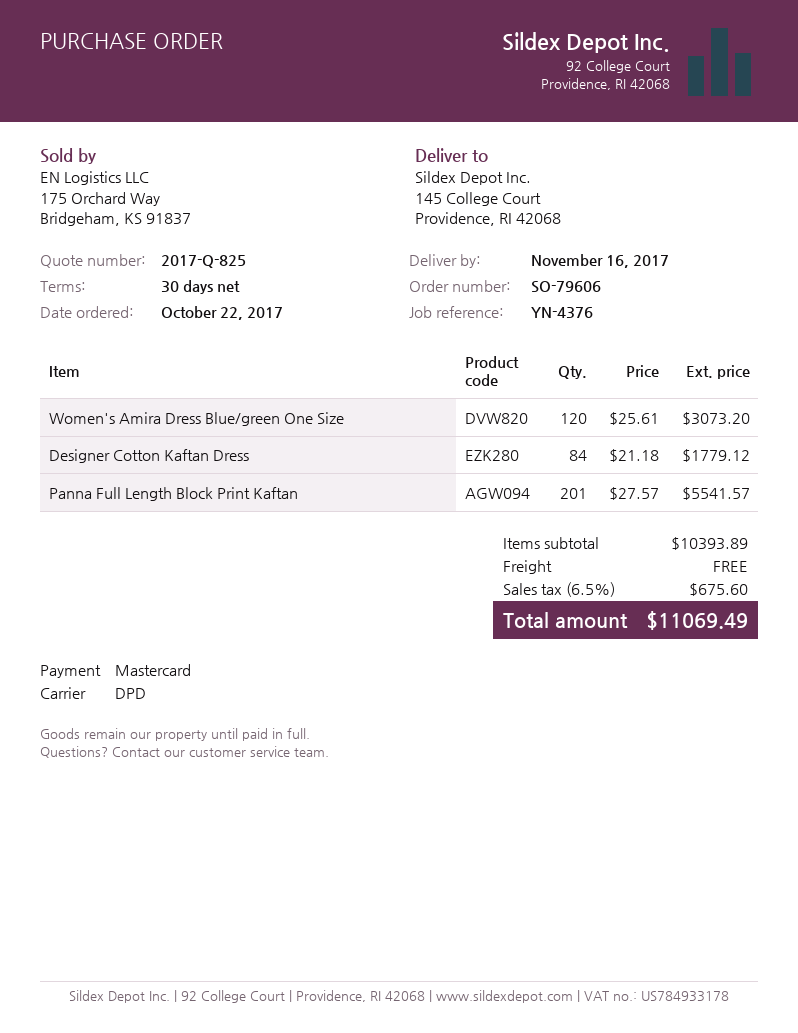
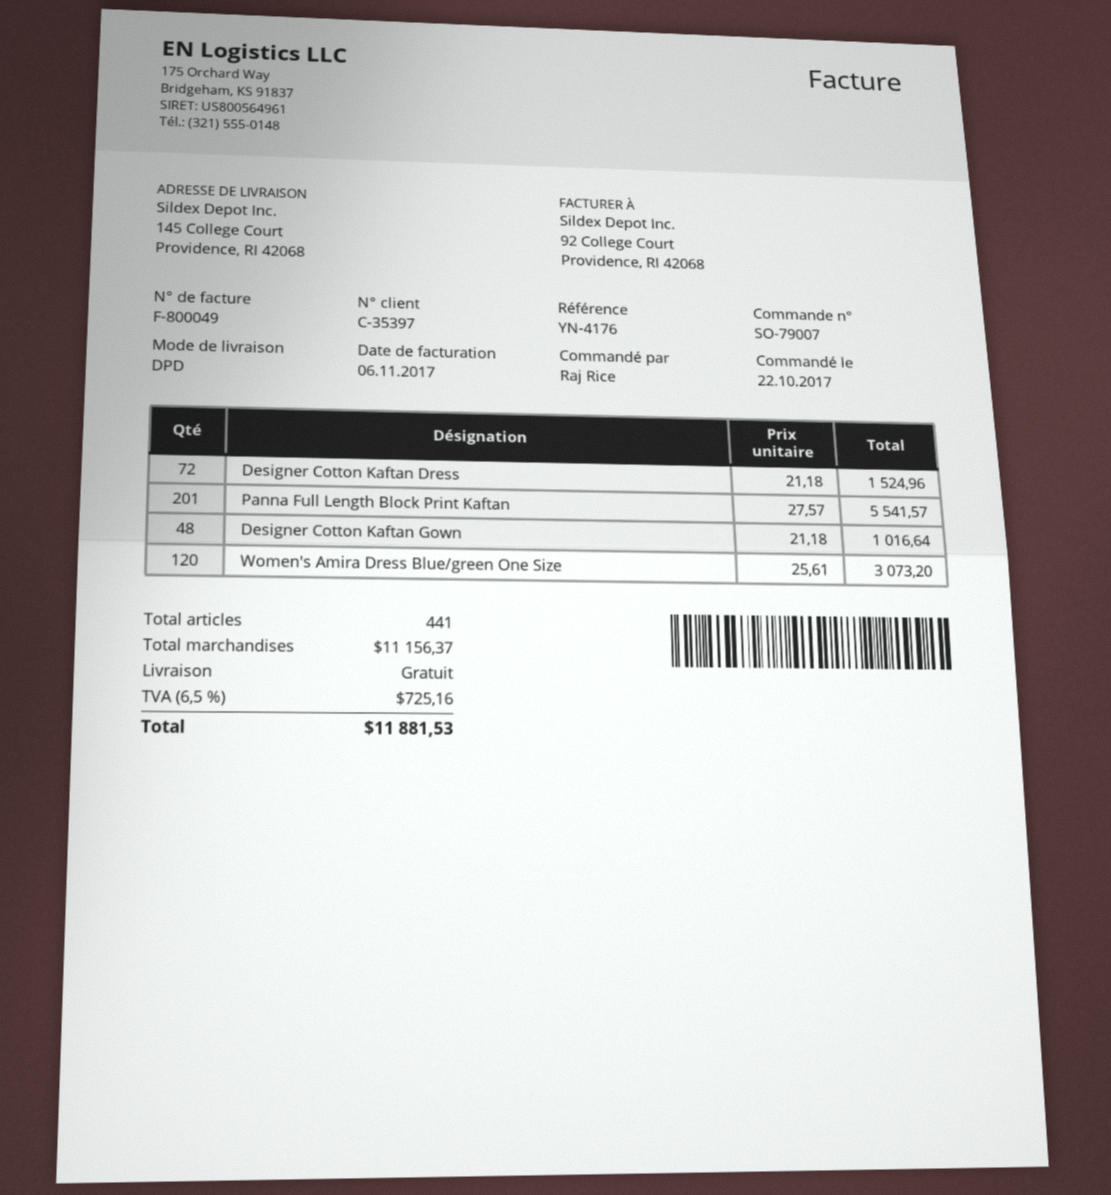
order number: SO-79606 -> SO-79007
reference: YN-4376 -> YN-4176
Designer Cotton Kaftan Dress: 84 x 21.18 = 1779.12 -> 72 x 21.18 = 1524.96
Designer Cotton Kaftan Gown: none -> 48 x 21.18 = 1016.64
subtotal: 10393.89 -> 11156.37
tax: 6.5% = 675.60 -> 6.5% = 725.16
total: 11069.49 -> 11881.53

